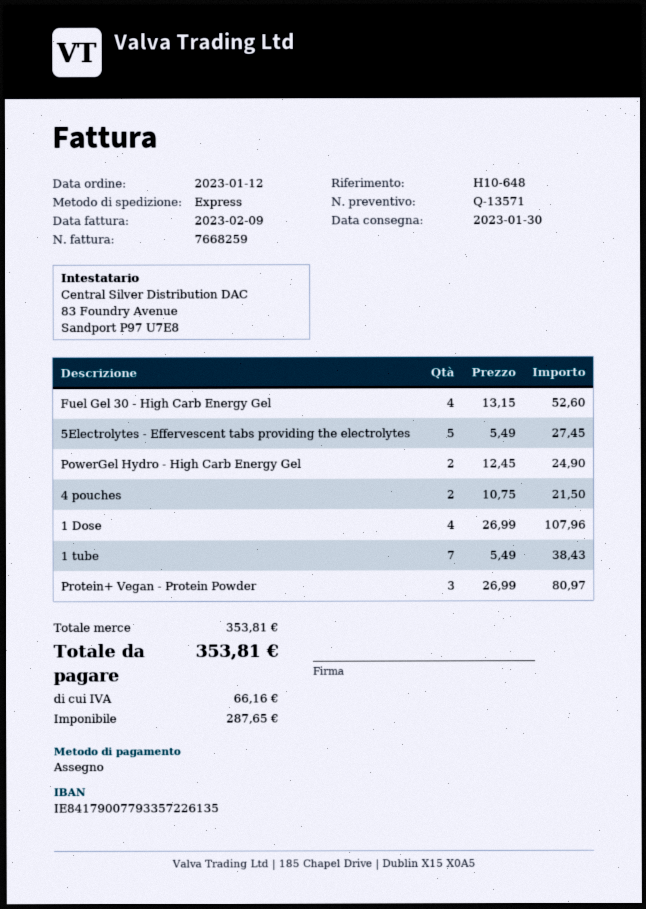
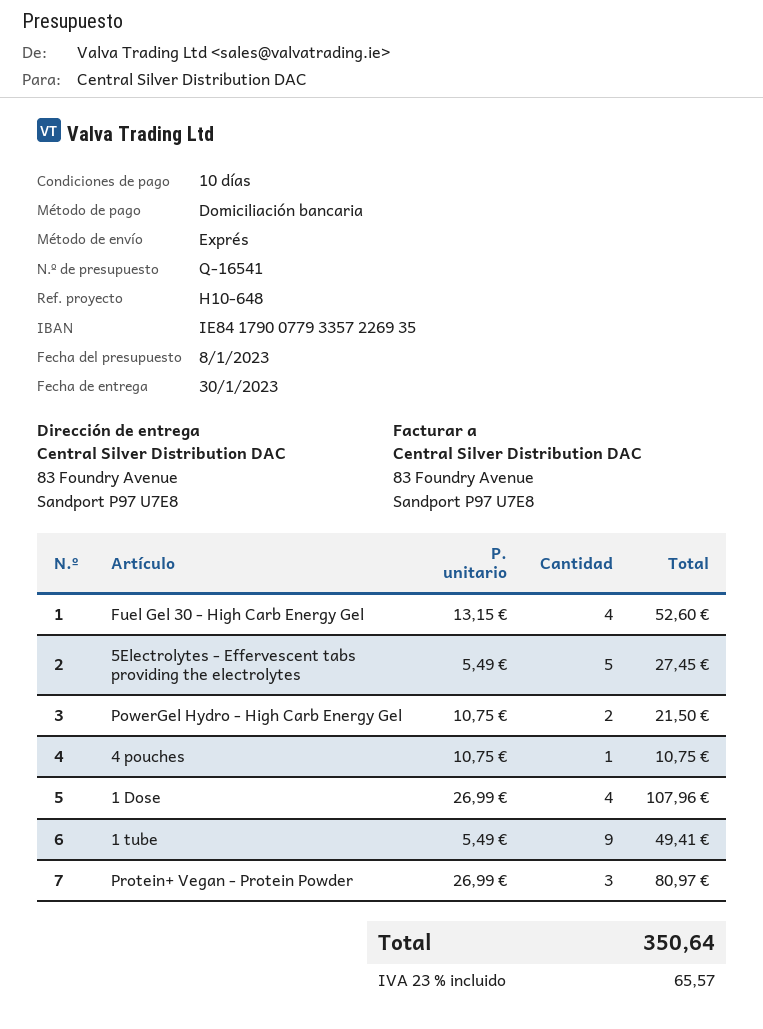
quote number: Q-13571 -> Q-16541
payment method: cheque -> direct debit
bank account: IE84179007793357226135 -> IE84179007793357226935
PowerGel Hydro - High Carb Energy Gel: 2 x 12.45 = 24.90 -> 2 x 10.75 = 21.50
4 pouches: 2 x 10.75 = 21.50 -> 1 x 10.75 = 10.75
1 tube: 7 x 5.49 = 38.43 -> 9 x 5.49 = 49.41
tax: 66.16 -> 65.57
total: 353.81 -> 350.64

